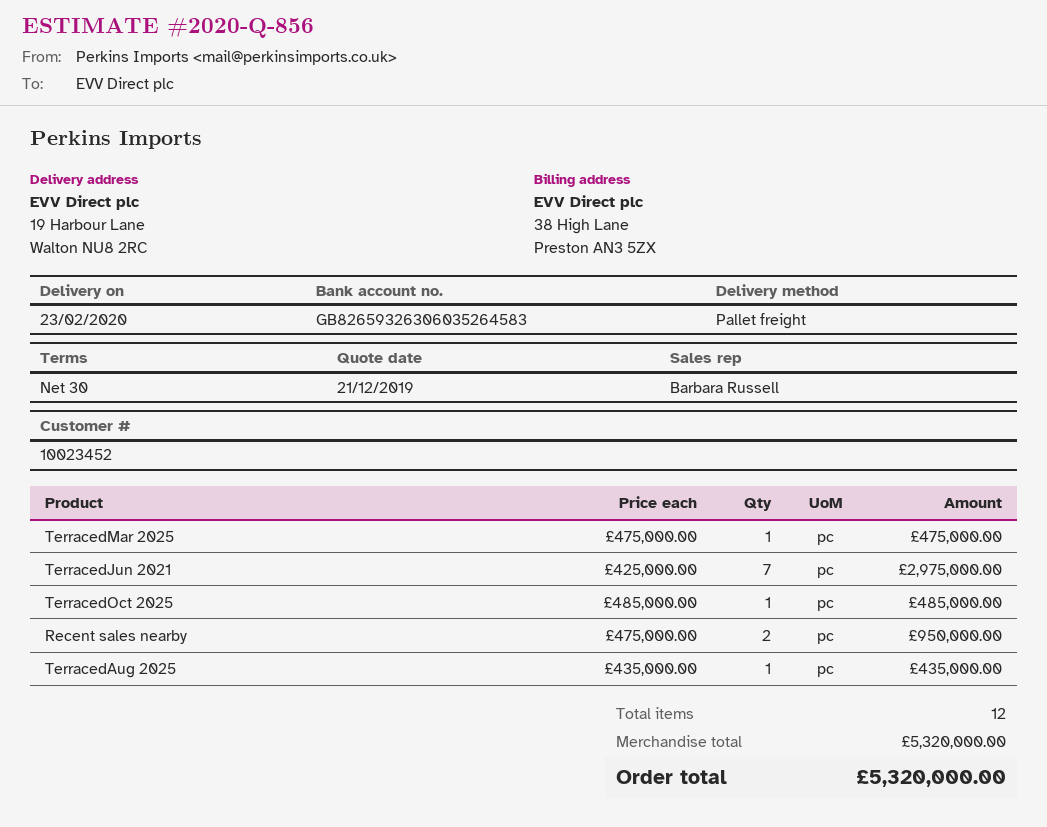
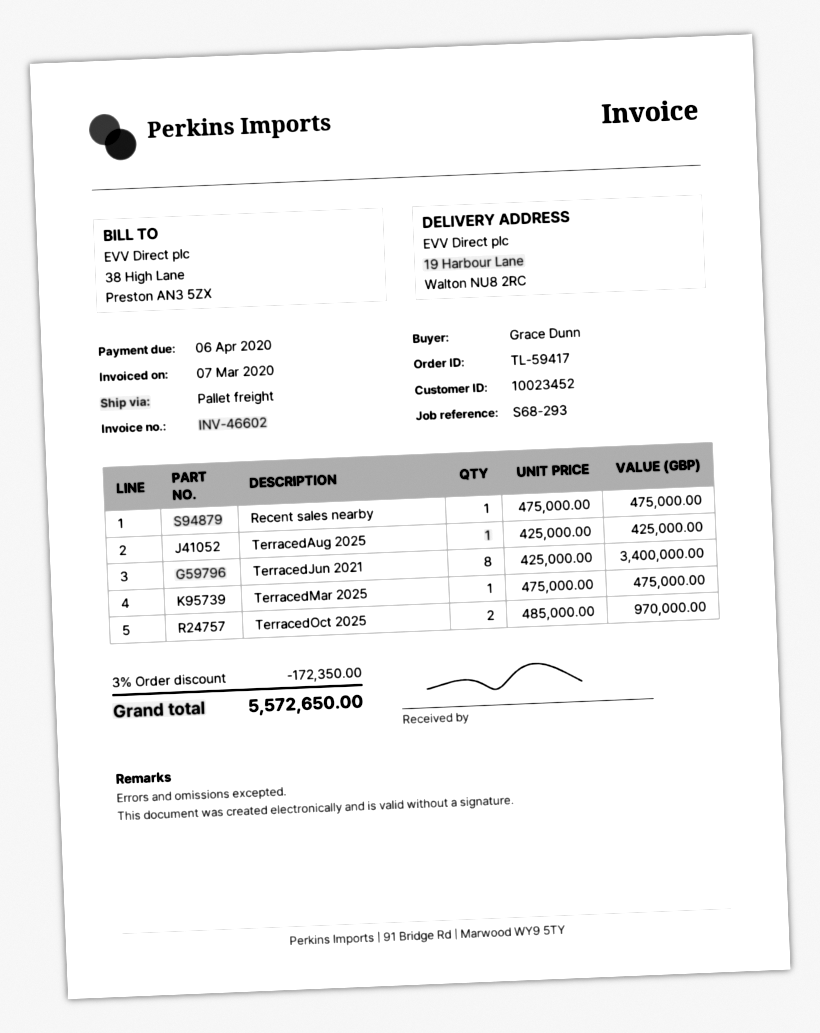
TerracedJun 2021: 7 x 425000.00 = 2975000.00 -> 8 x 425000.00 = 3400000.00
TerracedOct 2025: 1 x 485000.00 = 485000.00 -> 2 x 485000.00 = 970000.00
Recent sales nearby: 2 x 475000.00 = 950000.00 -> 1 x 475000.00 = 475000.00
TerracedAug 2025: 1 x 435000.00 = 435000.00 -> 1 x 425000.00 = 425000.00
discount: none -> 3% = 172350.00
total: 5320000.00 -> 5572650.00

